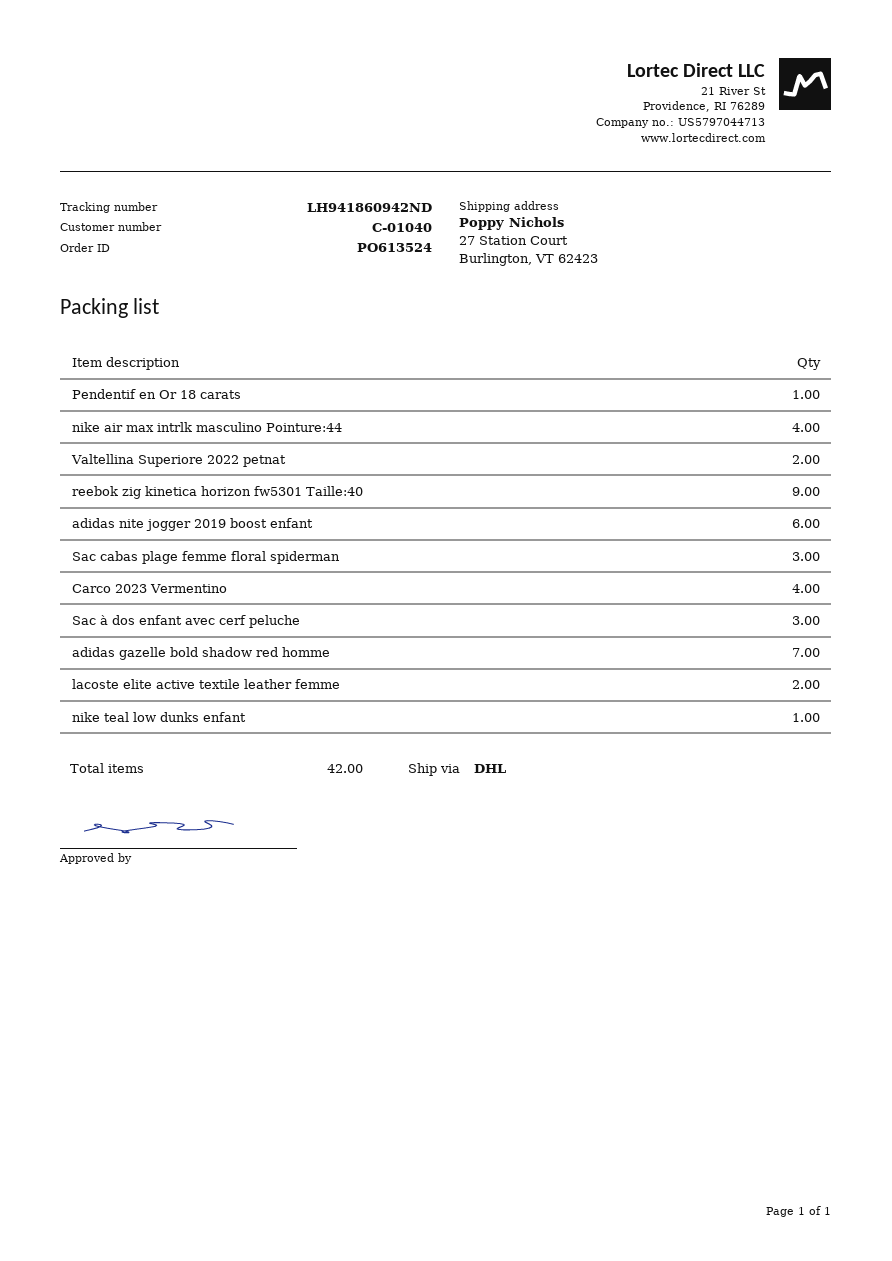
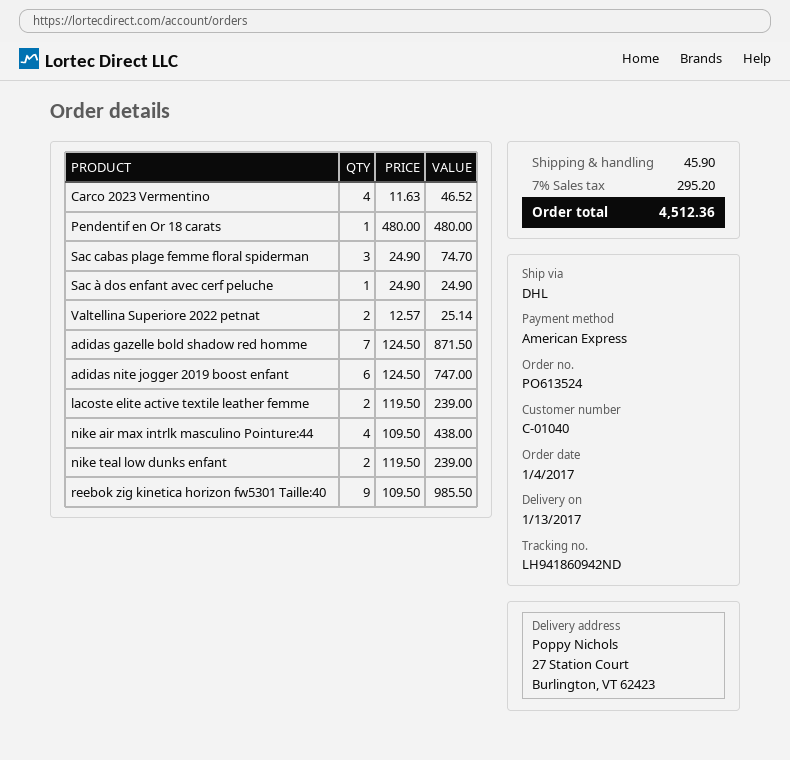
Sac à dos enfant avec cerf peluche: 3 -> 1
nike teal low dunks enfant: 1 -> 2

